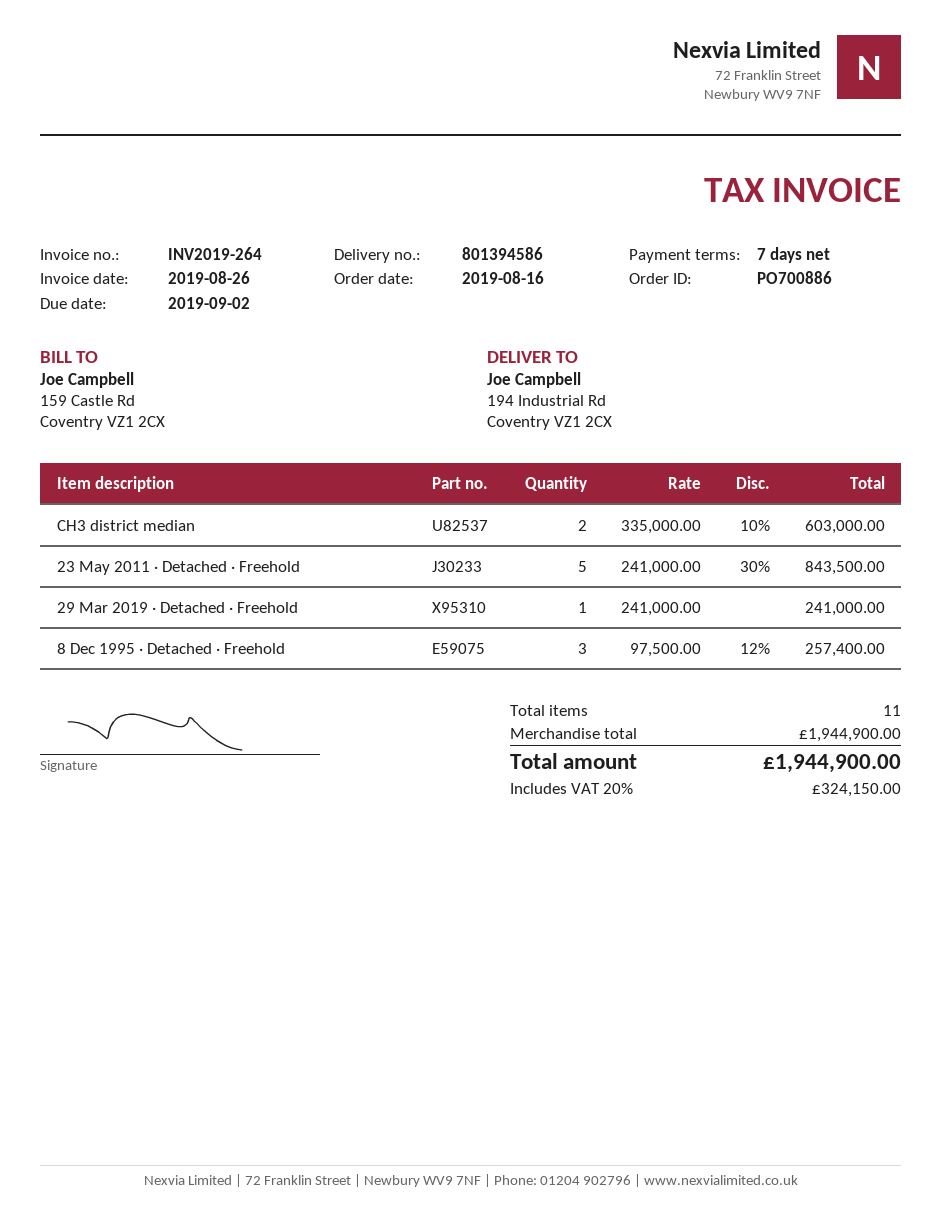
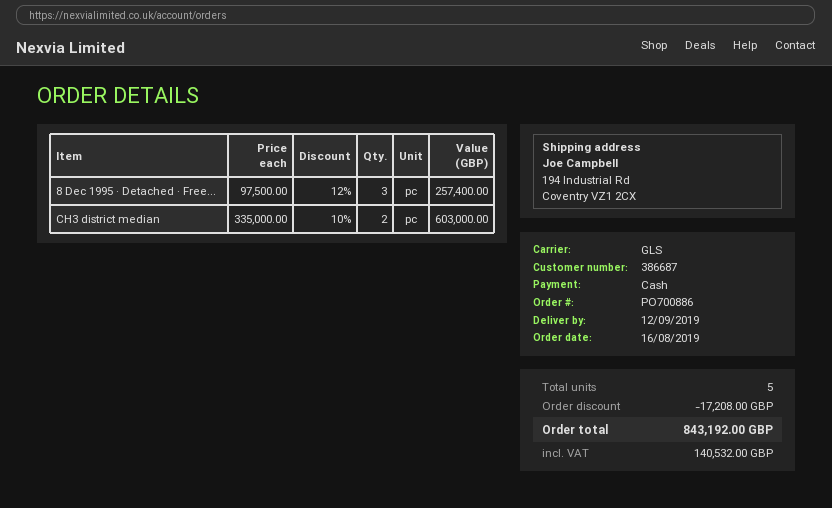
23 May 2011 · Detached · Freehold: 5 x 241000.00 - 30% = 843500.00 -> none
29 Mar 2019 · Detached · Freehold: 1 x 241000.00 = 241000.00 -> none
total quantity: 11 -> 5
discount: none -> 17208.00
tax: 324150.00 -> 140532.00
total: 1944900.00 -> 843192.00

